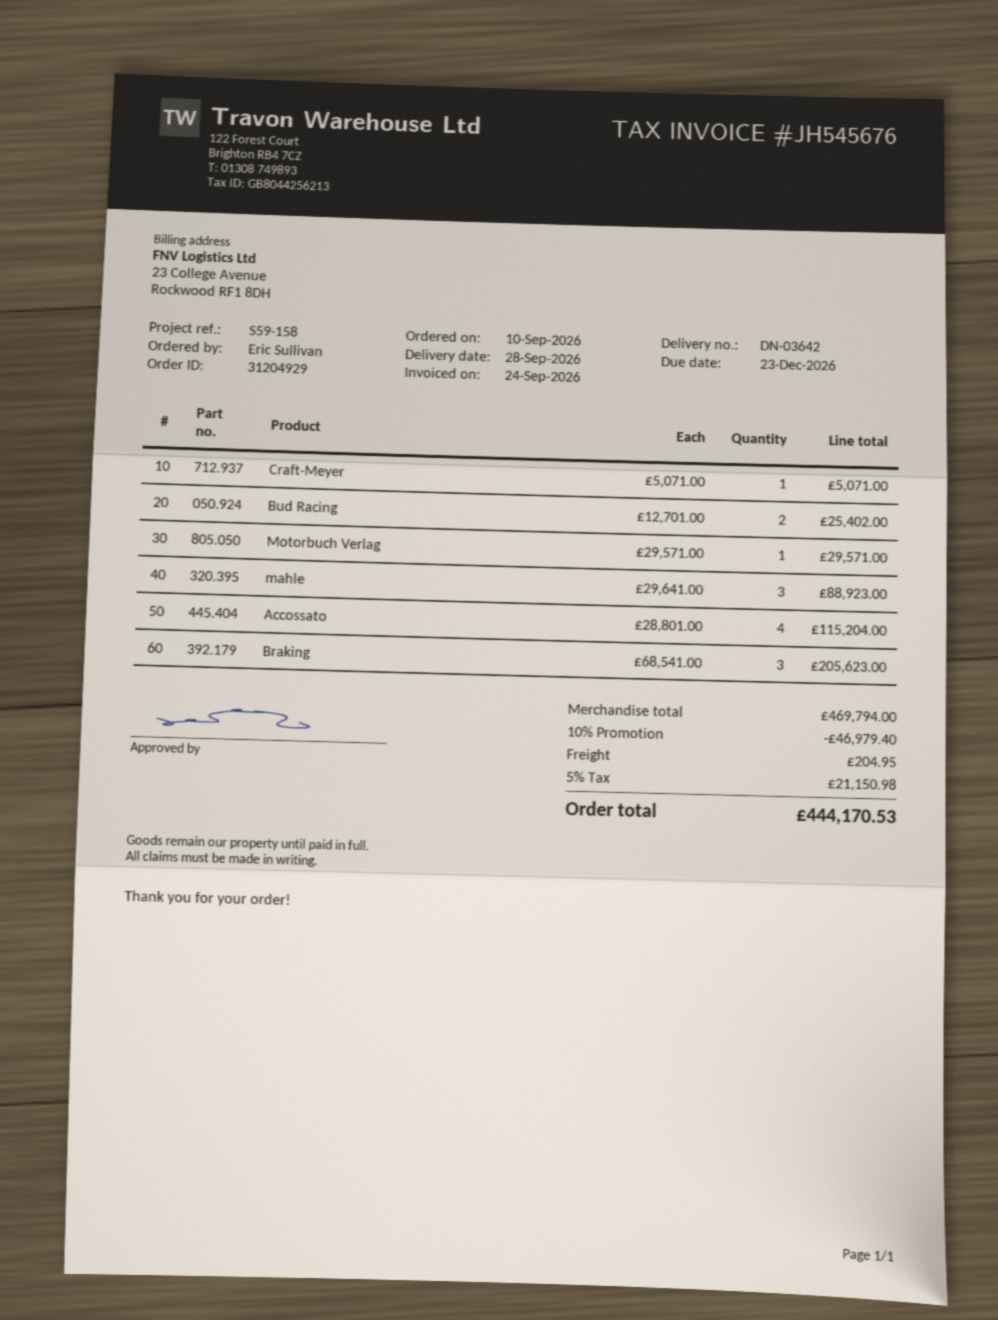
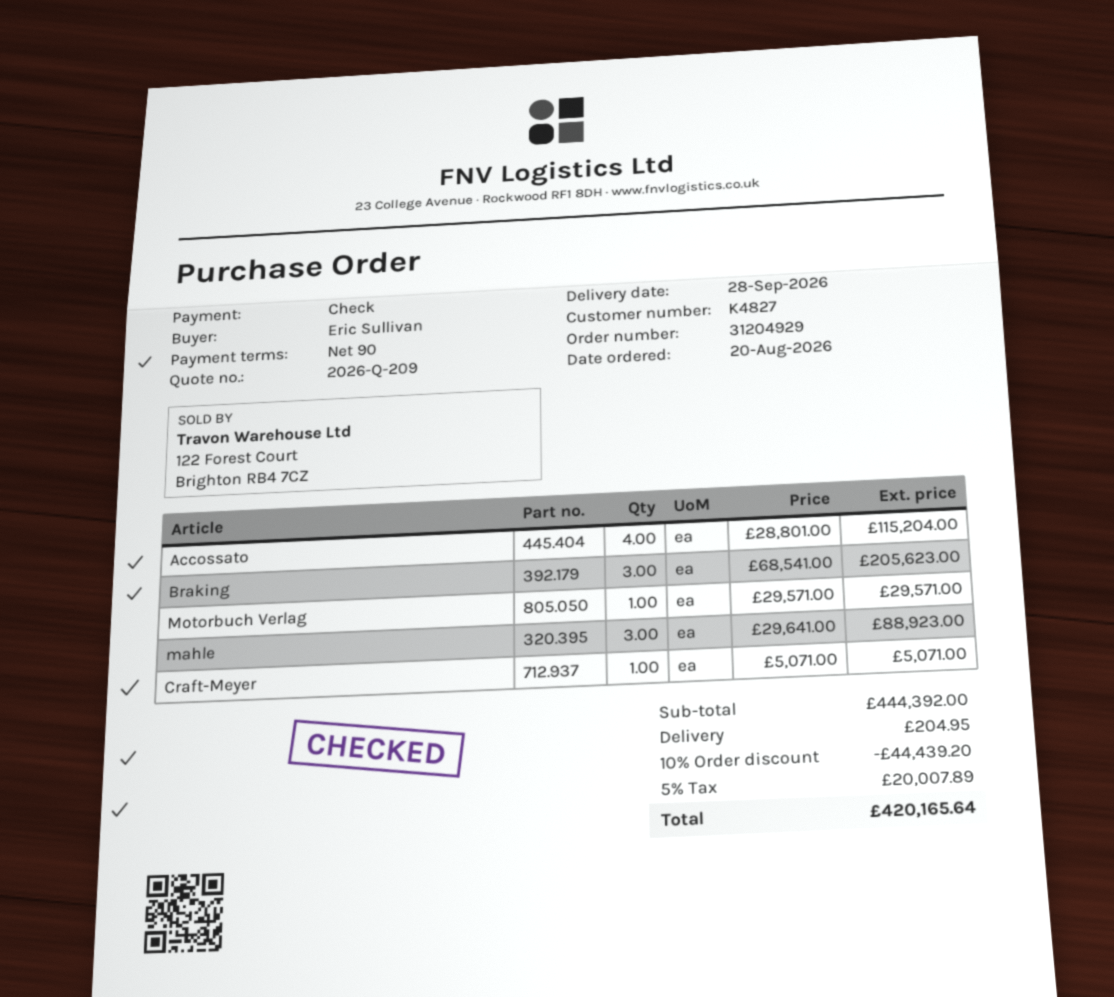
order date: 2026-09-10 -> 2026-08-20
Bud Racing: 2 x 12701.00 = 25402.00 -> none
subtotal: 469794.00 -> 444392.00
discount: 10% = 46979.40 -> 10% = 44439.20
tax: 5% = 21150.98 -> 5% = 20007.89
total: 444170.53 -> 420165.64

